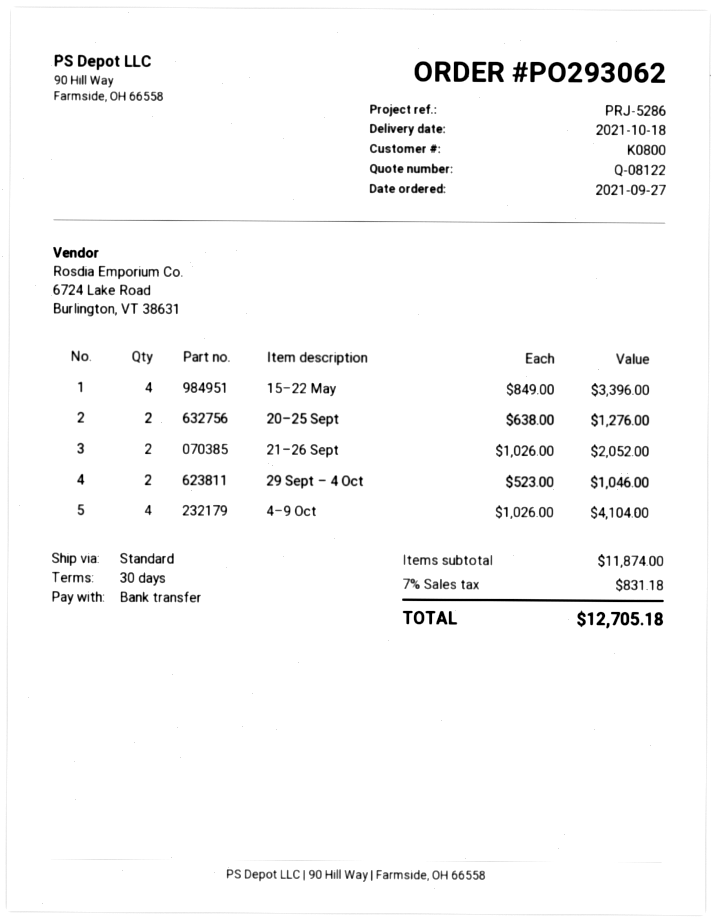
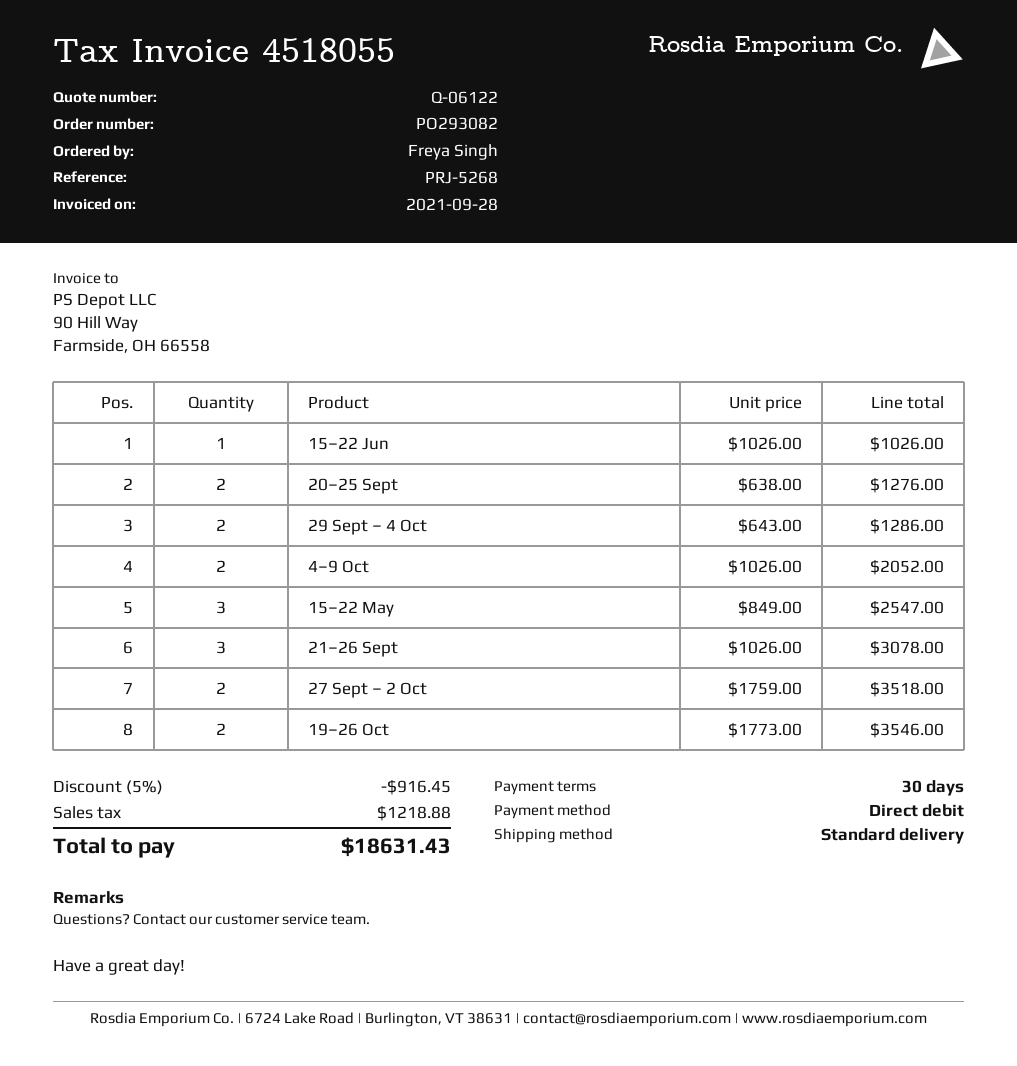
quote number: Q-08122 -> Q-06122
order number: PO293062 -> PO293082
reference: PRJ-5286 -> PRJ-5268
payment method: bank transfer -> direct debit
15–22 May: 4 x 849.00 = 3396.00 -> 3 x 849.00 = 2547.00
21–26 Sept: 2 x 1026.00 = 2052.00 -> 3 x 1026.00 = 3078.00
29 Sept – 4 Oct: 2 x 523.00 = 1046.00 -> 2 x 643.00 = 1286.00
4–9 Oct: 4 x 1026.00 = 4104.00 -> 2 x 1026.00 = 2052.00
15–22 Jun: none -> 1 x 1026.00 = 1026.00
27 Sept – 2 Oct: none -> 2 x 1759.00 = 3518.00
19–26 Oct: none -> 2 x 1773.00 = 3546.00
discount: none -> 5% = 916.45
tax: 831.18 -> 1218.88
total: 12705.18 -> 18631.43

